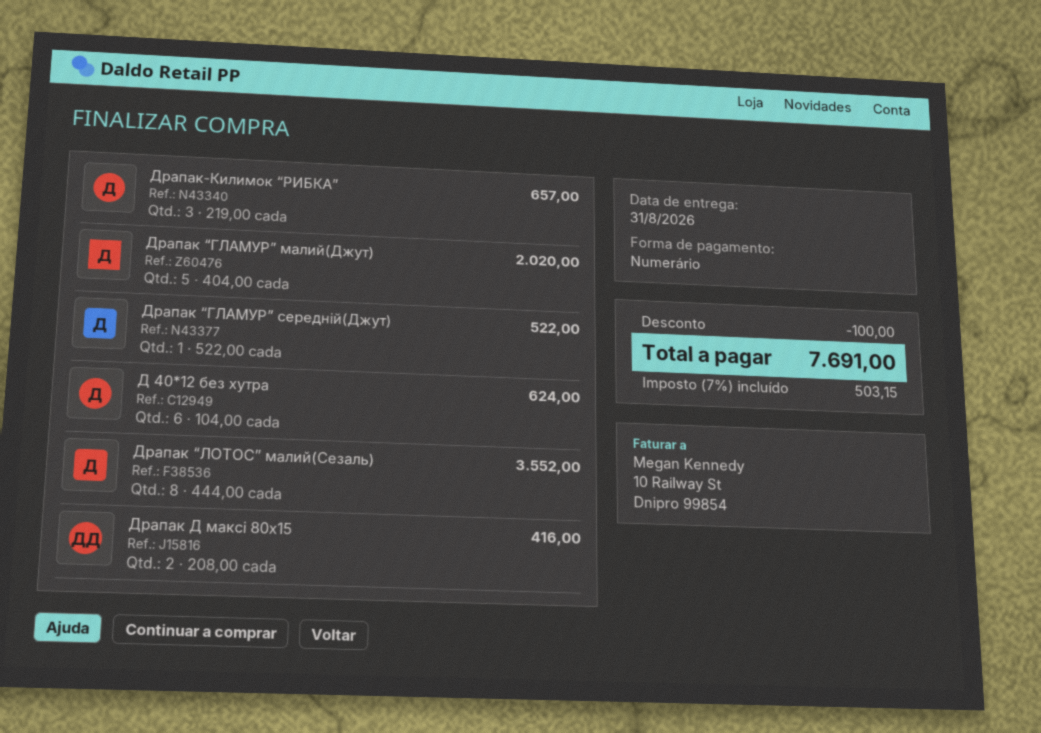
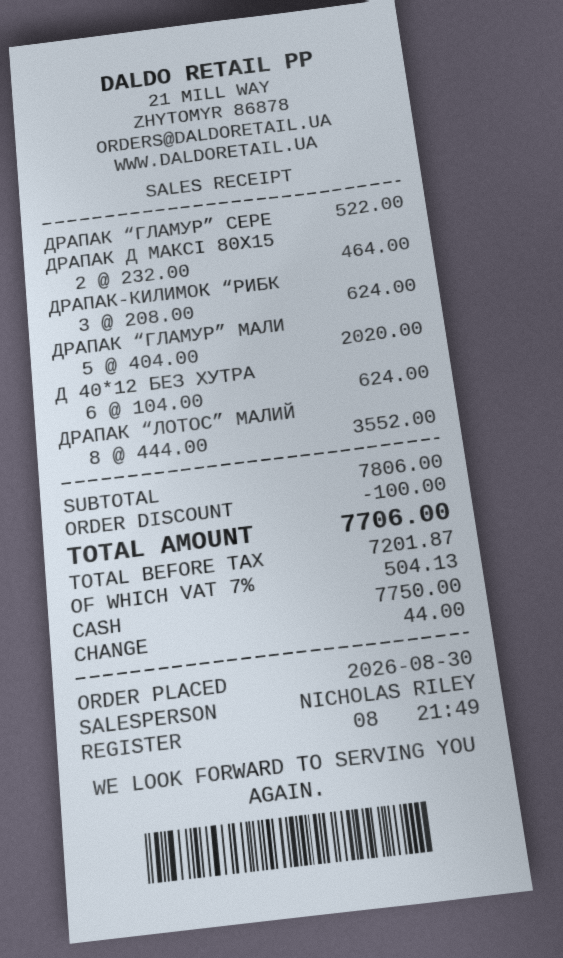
Драпак-Килимок “РИБКА”: 3 x 219.00 = 657.00 -> 3 x 208.00 = 624.00
Драпак Д максі 80х15: 2 x 208.00 = 416.00 -> 2 x 232.00 = 464.00
tax: 7% = 503.15 -> 7% = 504.13
total: 7691.00 -> 7706.00

